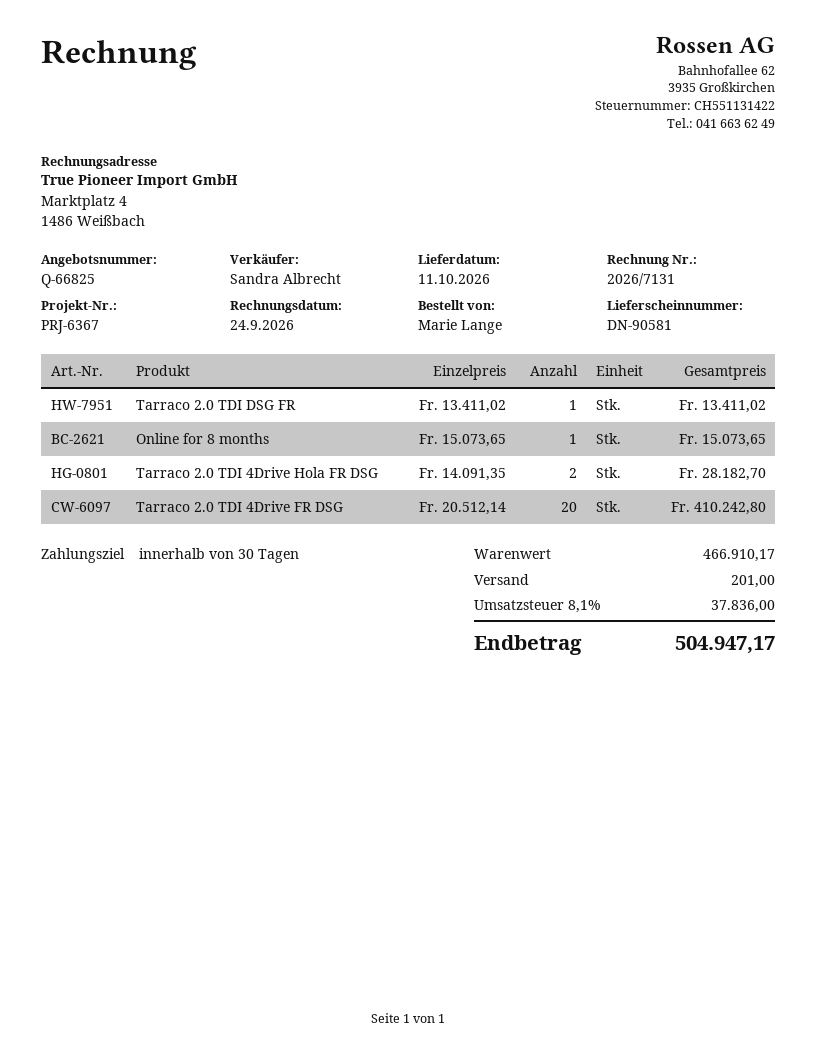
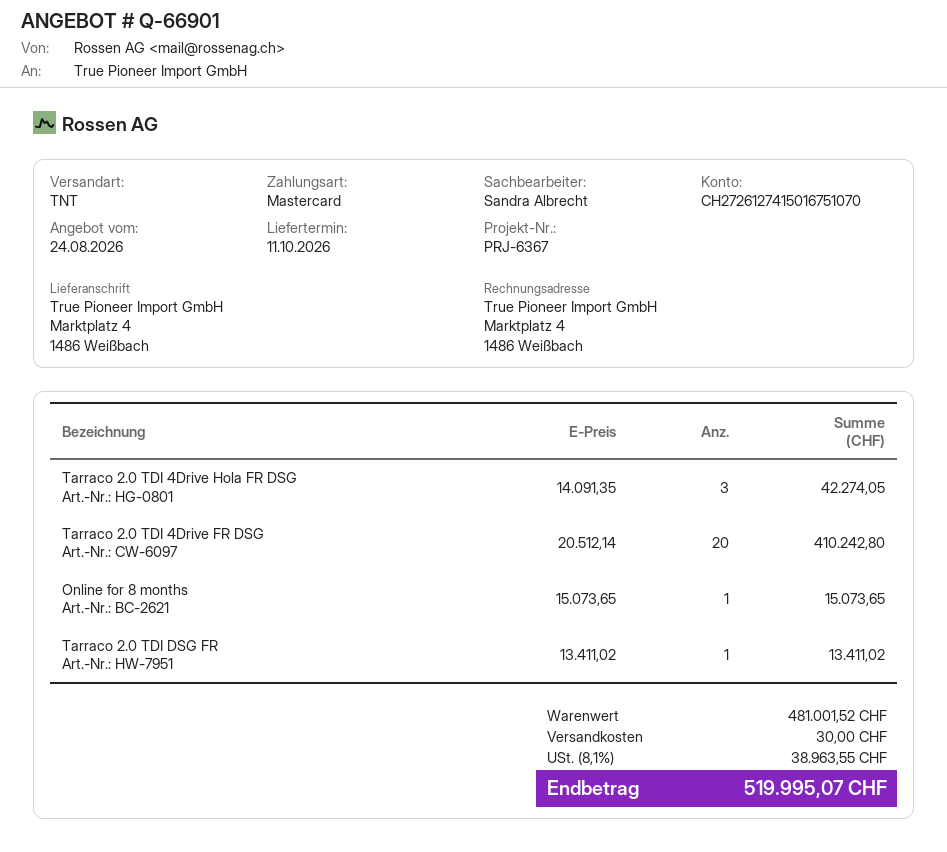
quote number: Q-66825 -> Q-66901
Tarraco 2.0 TDI 4Drive Hola FR DSG: 2 x 14091.35 = 28182.70 -> 3 x 14091.35 = 42274.05
subtotal: 466910.17 -> 481001.52
shipping: 201.00 -> 30.00
tax: 8.1% = 37836.00 -> 8.1% = 38963.55
total: 504947.17 -> 519995.07

